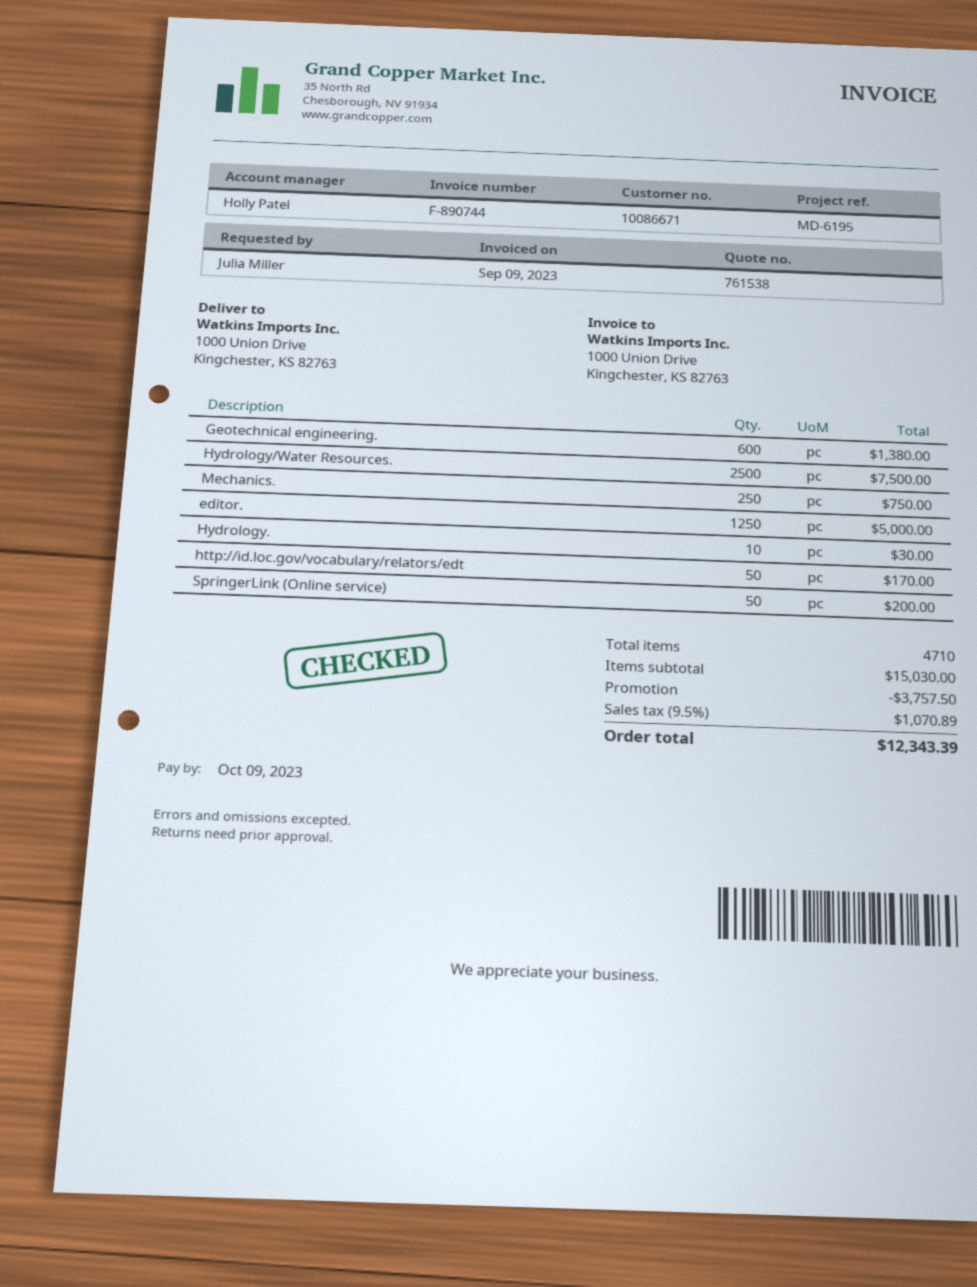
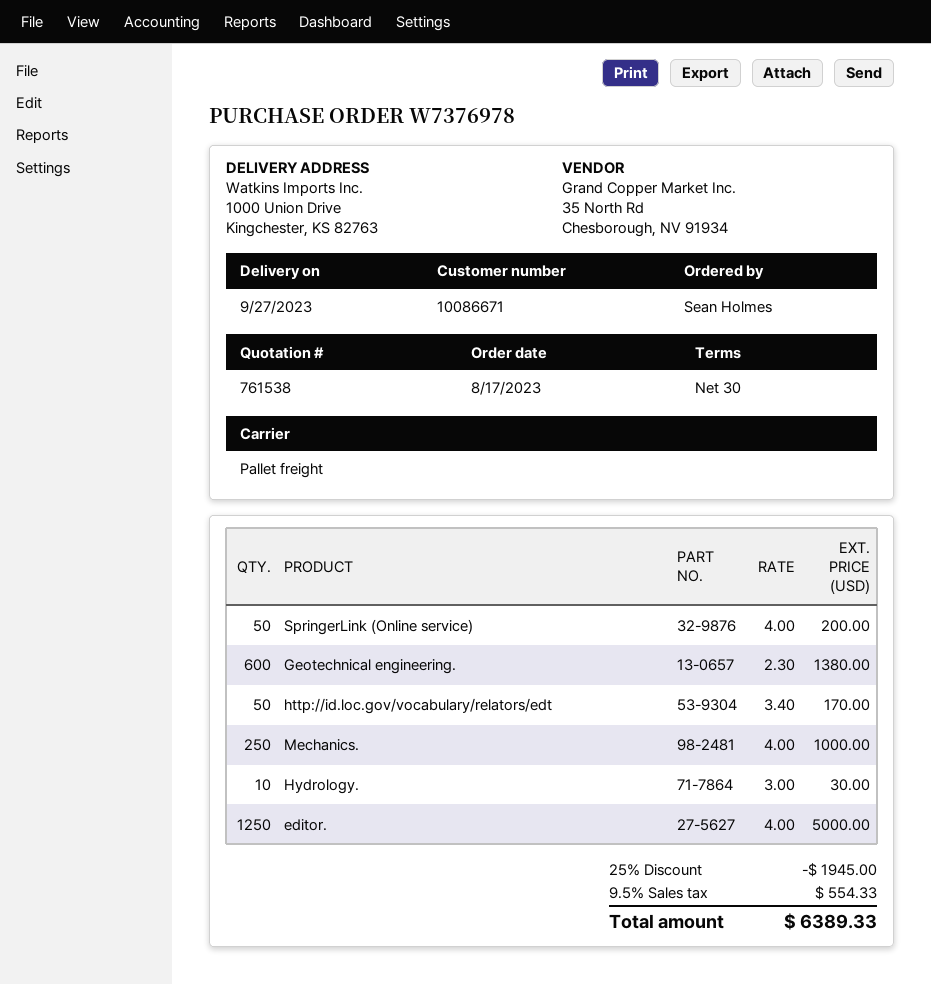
ordered by: Julia Miller -> Sean Holmes
Hydrology/Water Resources.: 2500 for 7500.00 -> none
Mechanics.: 250 for 750.00 -> 250 for 1000.00
discount: 3757.50 -> 1945.00
tax: 9.5% = 1070.89 -> 9.5% = 554.33
total: 12343.39 -> 6389.33

